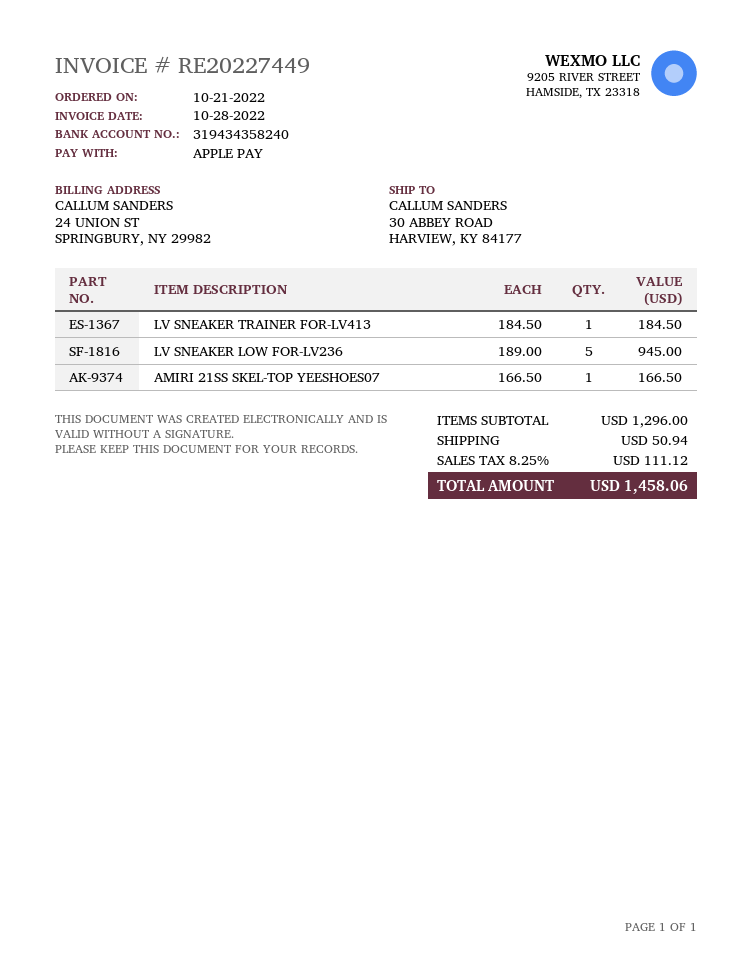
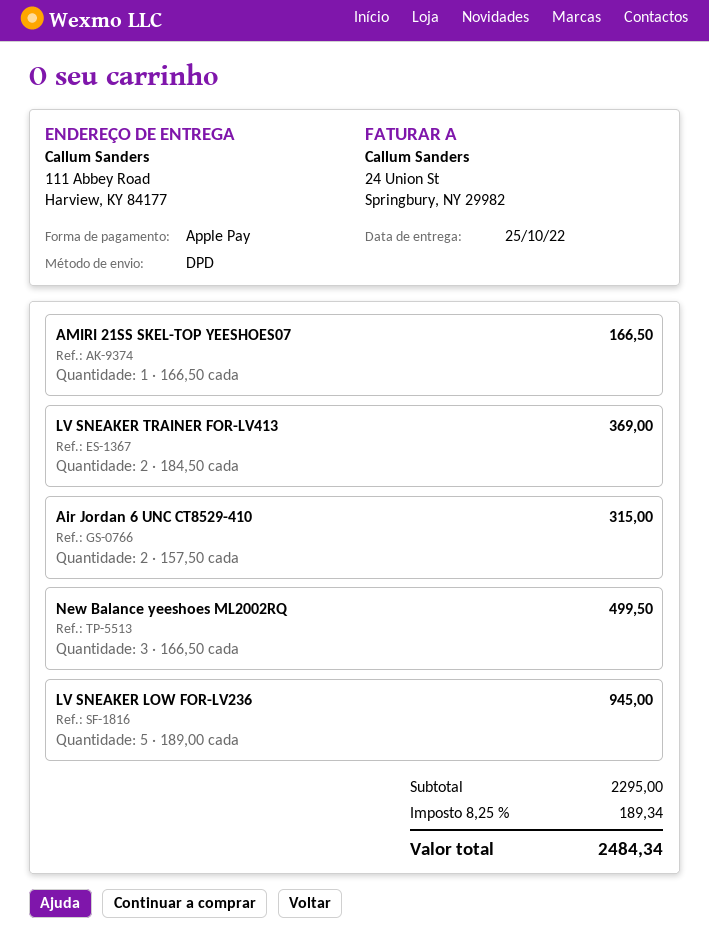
ship to: 30 ABBEY ROAD, HARVIEW, KY 84177 -> 111 Abbey Road, Harview, KY 84177
LV SNEAKER TRAINER FOR-LV413: 1 x 184.50 = 184.50 -> 2 x 184.50 = 369.00
Air Jordan 6 UNC CT8529-410: none -> 2 x 157.50 = 315.00
New Balance yeeshoes ML2002RQ: none -> 3 x 166.50 = 499.50
subtotal: 1296.00 -> 2295.00
shipping: 50.94 -> none
tax: 8.25% = 111.12 -> 8.25% = 189.34
total: 1458.06 -> 2484.34

